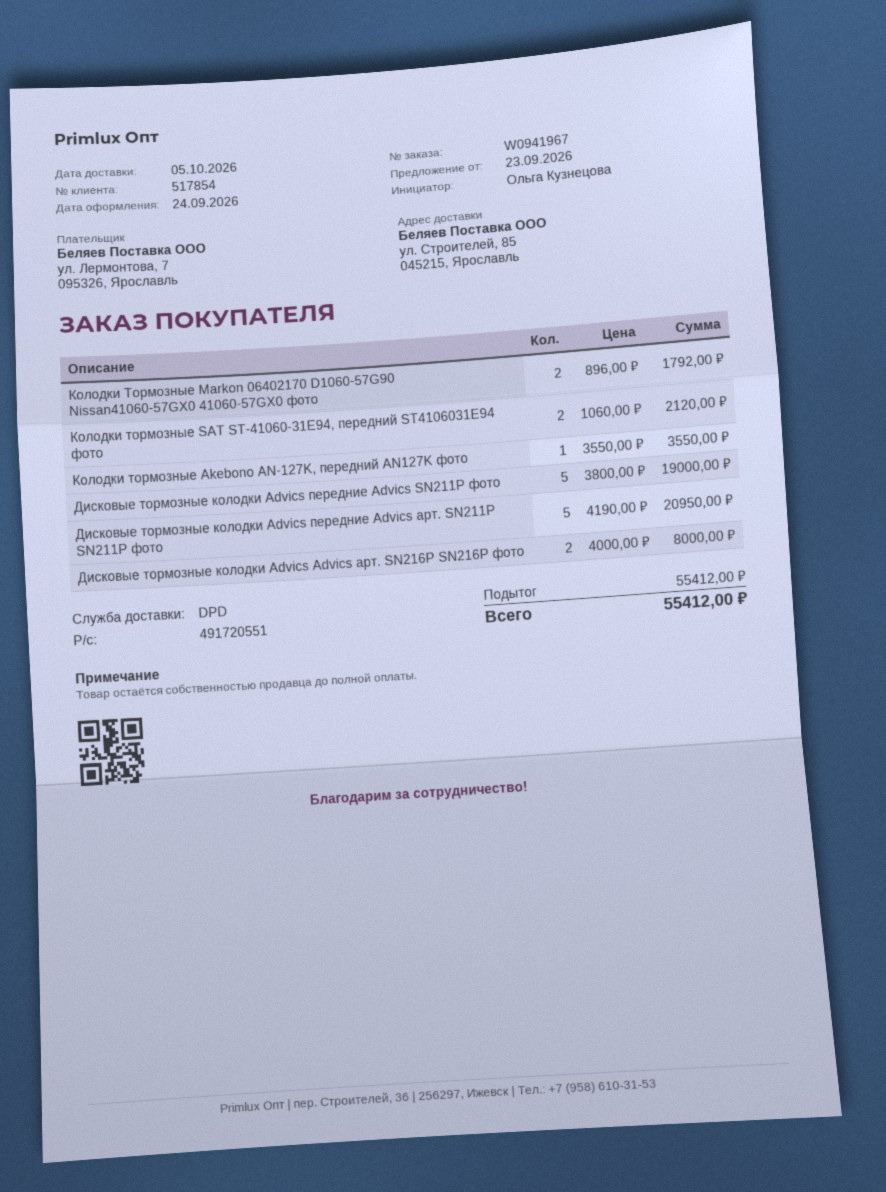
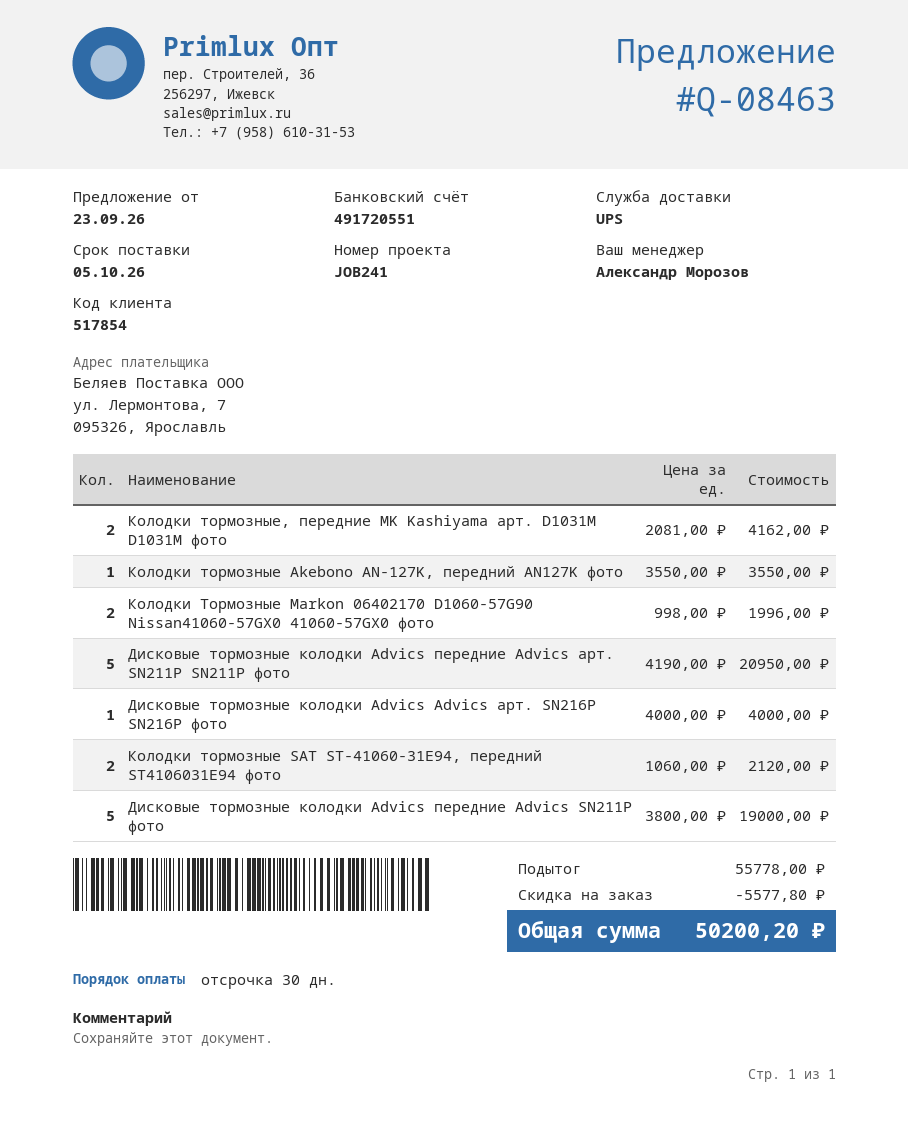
shipping method: DPD -> UPS
Колодки Тормозные Markon 06402170 D1060-57G90 Nissan41060-57GX0 41060-57GX0 фото: 2 x 896.00 = 1792.00 -> 2 x 998.00 = 1996.00
Дисковые тормозные колодки Advics Advics арт. SN216P SN216P фото: 2 x 4000.00 = 8000.00 -> 1 x 4000.00 = 4000.00
Колодки тормозные, передние MK Kashiyama арт. D1031M D1031M фото: none -> 2 x 2081.00 = 4162.00
subtotal: 55412.00 -> 55778.00
discount: none -> 5577.80
total: 55412.00 -> 50200.20

